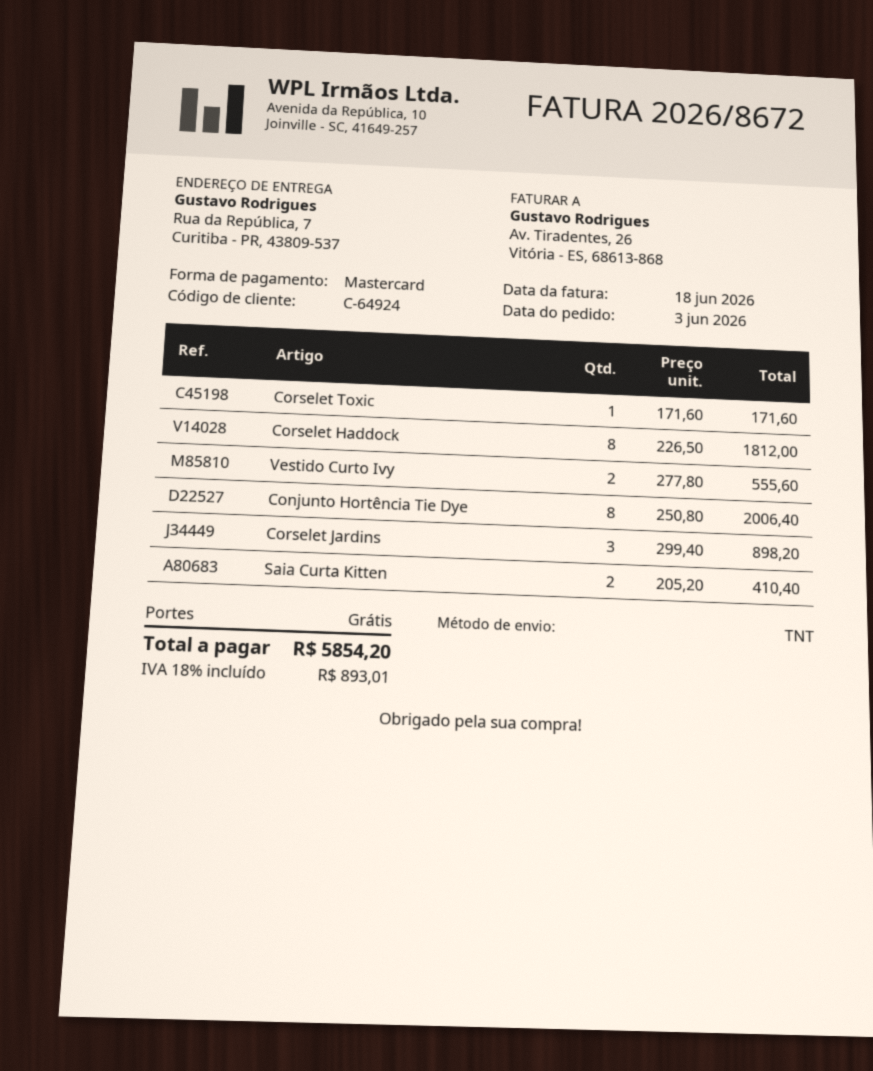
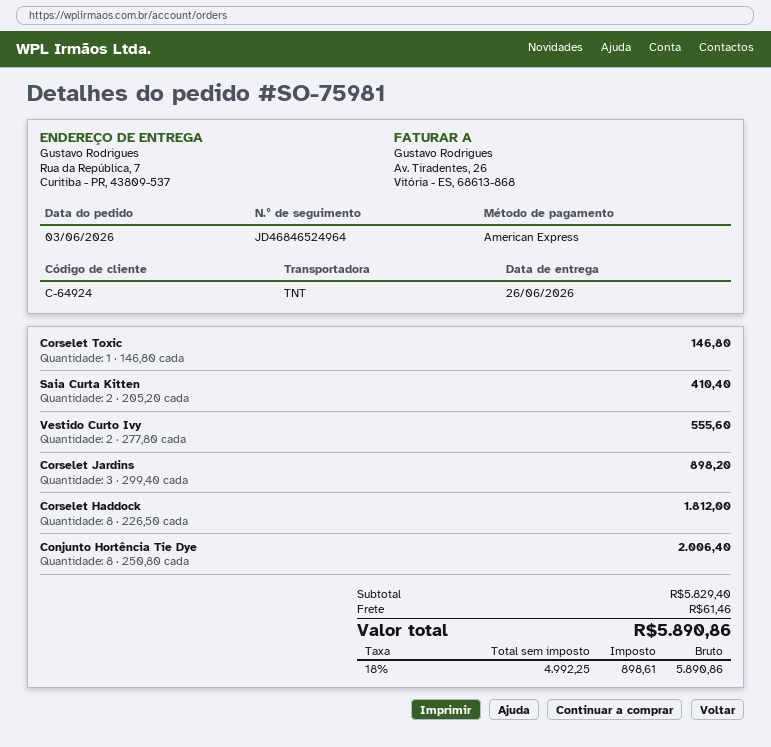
payment method: Mastercard -> American Express
Corselet Toxic: 1 x 171.60 = 171.60 -> 1 x 146.80 = 146.80
shipping: 0.00 -> 61.46
tax: 18% = 893.01 -> 18% = 898.61
total: 5854.20 -> 5890.86

